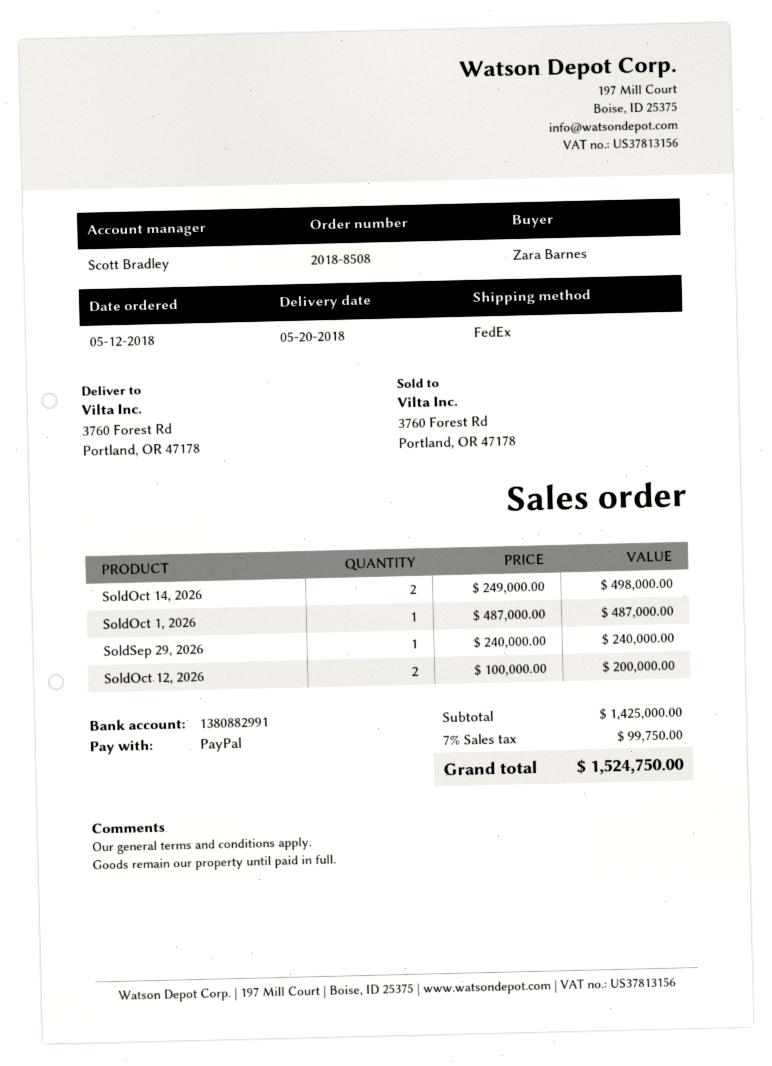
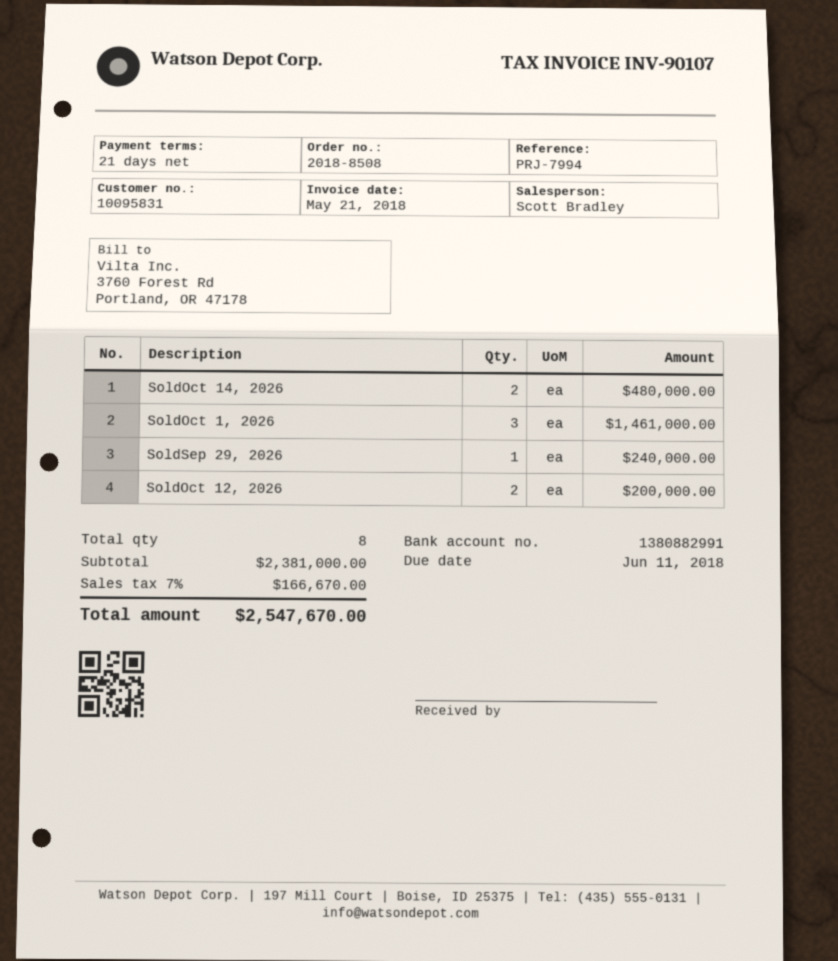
SoldOct 14, 2026: 2 for 498000.00 -> 2 for 480000.00
SoldOct 1, 2026: 1 for 487000.00 -> 3 for 1461000.00
subtotal: 1425000.00 -> 2381000.00
tax: 7% = 99750.00 -> 7% = 166670.00
total: 1524750.00 -> 2547670.00

